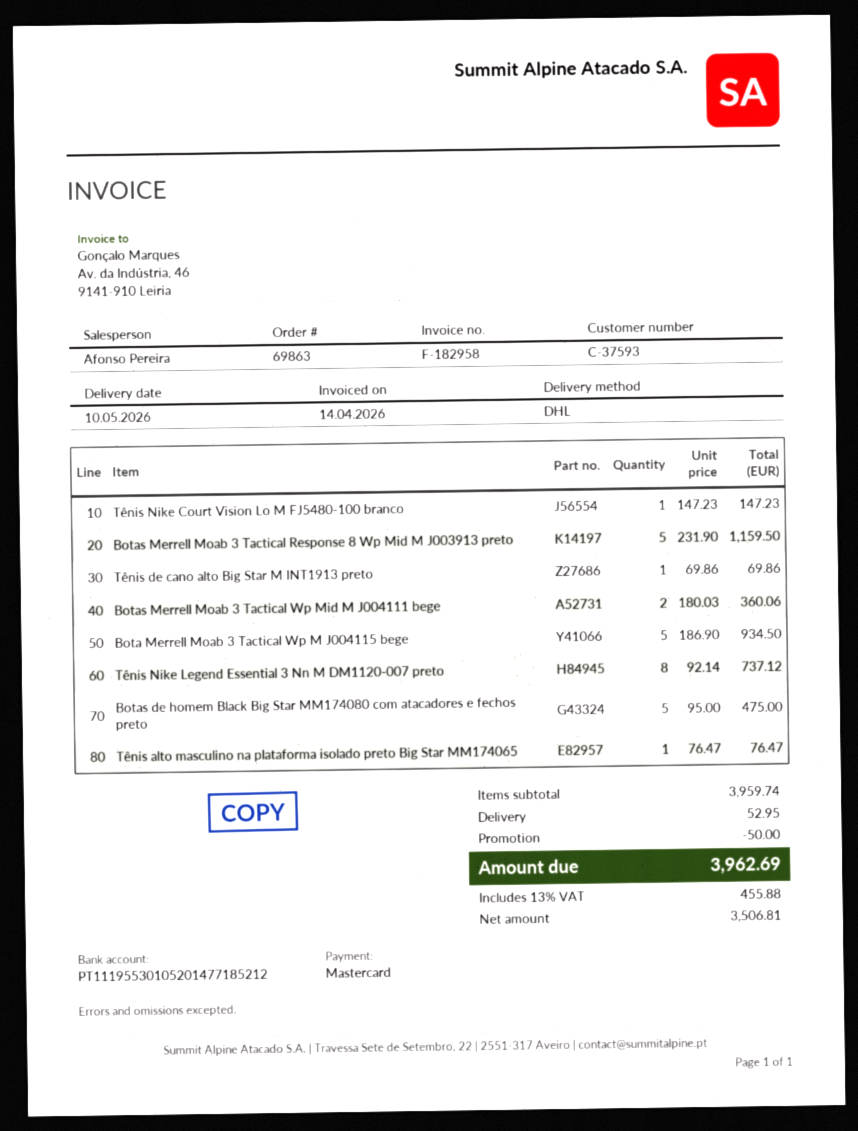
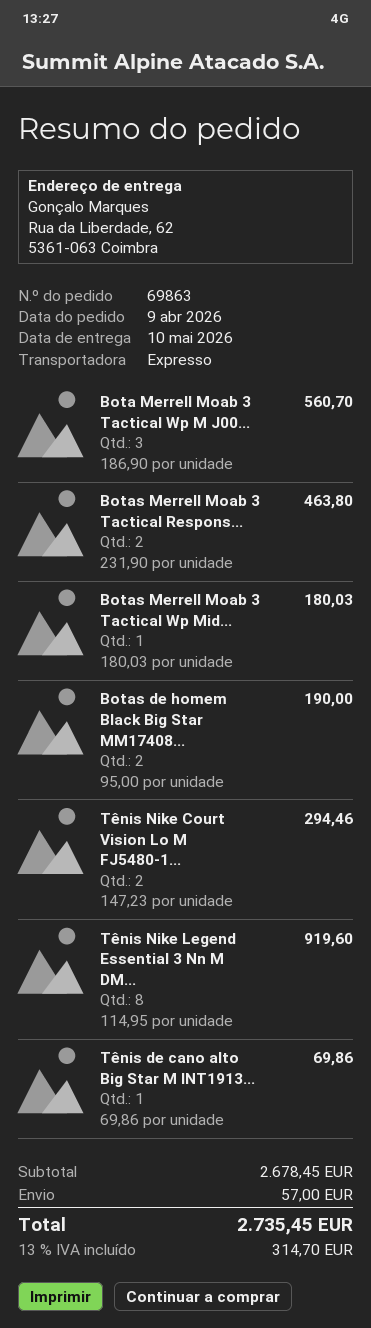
shipping method: DHL -> express
Tênis Nike Court Vision Lo M FJ5480-100 branco: 1 x 147.23 = 147.23 -> 2 x 147.23 = 294.46
Botas Merrell Moab 3 Tactical Response 8 Wp Mid M J003913 preto: 5 x 231.90 = 1159.50 -> 2 x 231.90 = 463.80
Botas Merrell Moab 3 Tactical Wp Mid M J004111 bege: 2 x 180.03 = 360.06 -> 1 x 180.03 = 180.03
Bota Merrell Moab 3 Tactical Wp M J004115 bege: 5 x 186.90 = 934.50 -> 3 x 186.90 = 560.70
Tênis Nike Legend Essential 3 Nn M DM1120-007 preto: 8 x 92.14 = 737.12 -> 8 x 114.95 = 919.60
Botas de homem Black Big Star MM174080 com atacadores e fechos preto: 5 x 95.00 = 475.00 -> 2 x 95.00 = 190.00
Tênis alto masculino na plataforma isolado preto Big Star MM174065: 1 x 76.47 = 76.47 -> none
subtotal: 3959.74 -> 2678.45
discount: 50.00 -> none
shipping: 52.95 -> 57.00
tax: 13% = 455.88 -> 13% = 314.70
total: 3962.69 -> 2735.45

